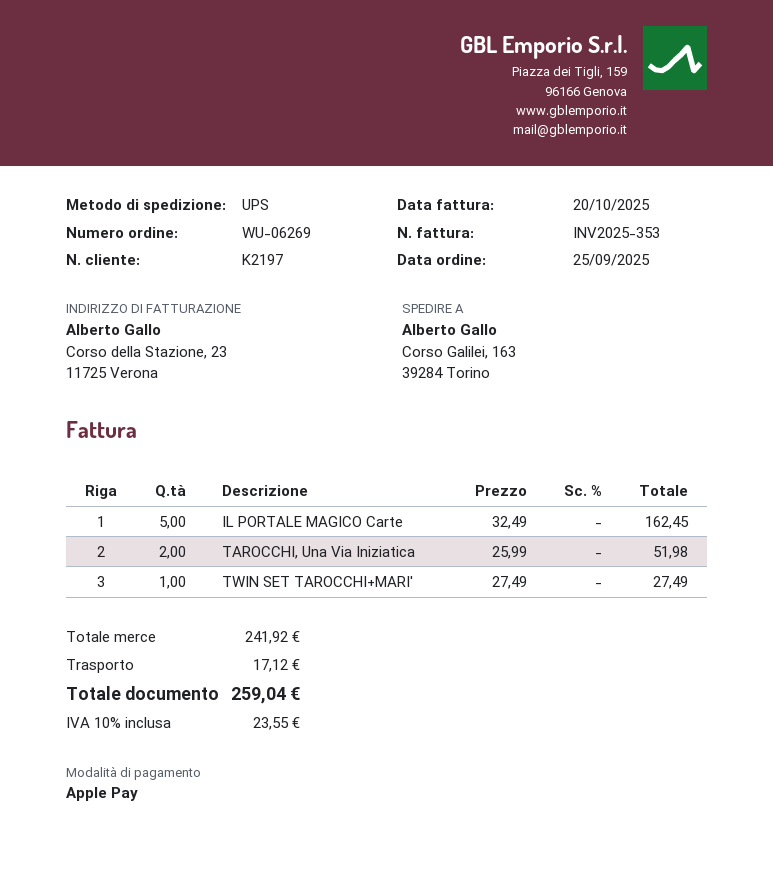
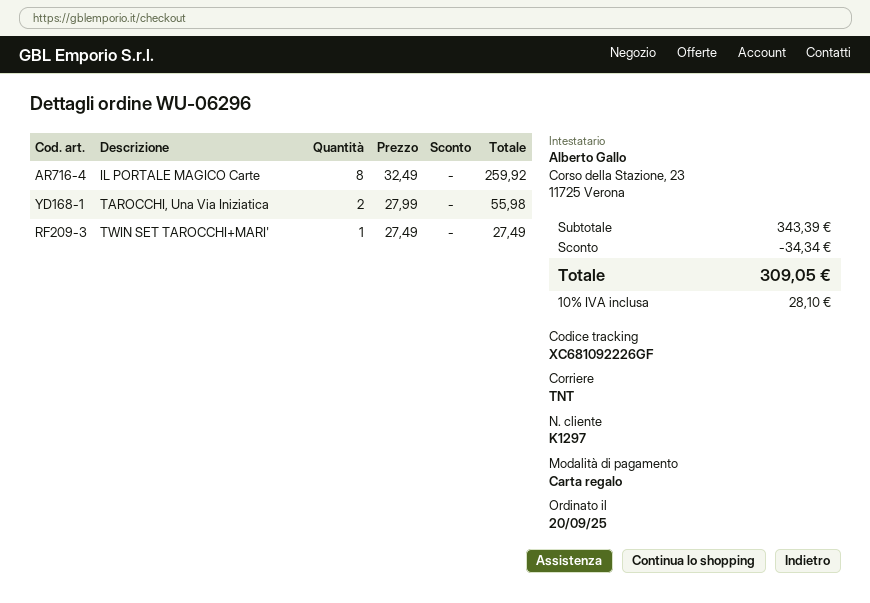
order number: WU-06269 -> WU-06296
order date: 2025-09-25 -> 2025-09-20
customer number: K2197 -> K1297
payment method: Apple Pay -> gift card
shipping method: UPS -> TNT
IL PORTALE MAGICO Carte: 5 x 32.49 = 162.45 -> 8 x 32.49 = 259.92
TAROCCHI, Una Via Iniziatica: 2 x 25.99 = 51.98 -> 2 x 27.99 = 55.98
subtotal: 241.92 -> 343.39
discount: none -> 34.34
shipping: 17.12 -> none
tax: 10% = 23.55 -> 10% = 28.10
total: 259.04 -> 309.05

